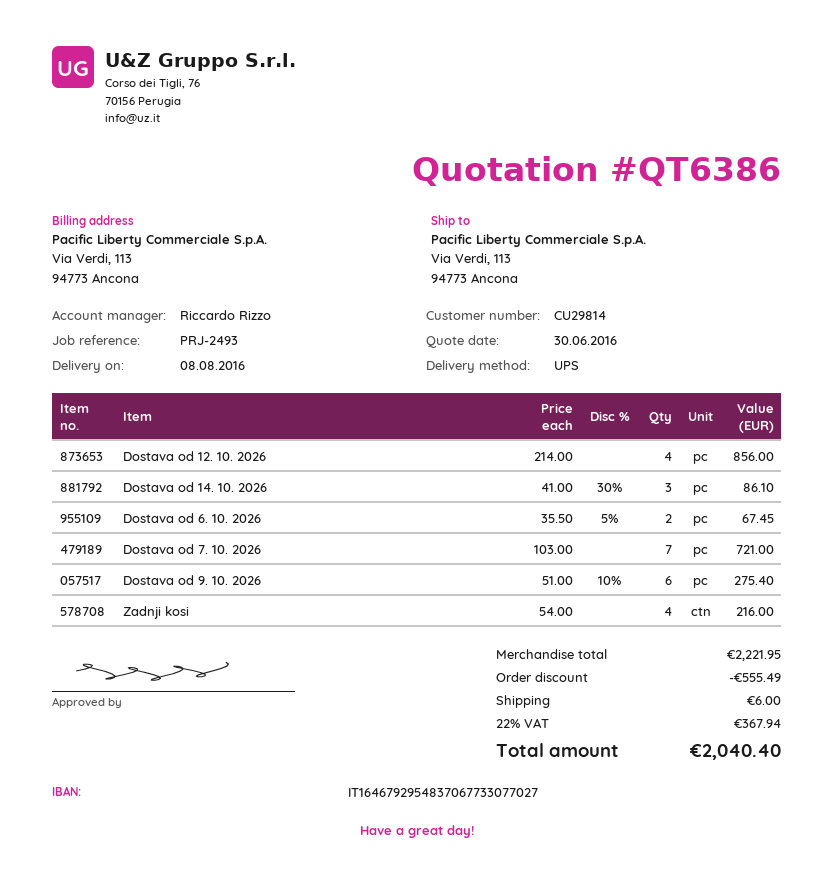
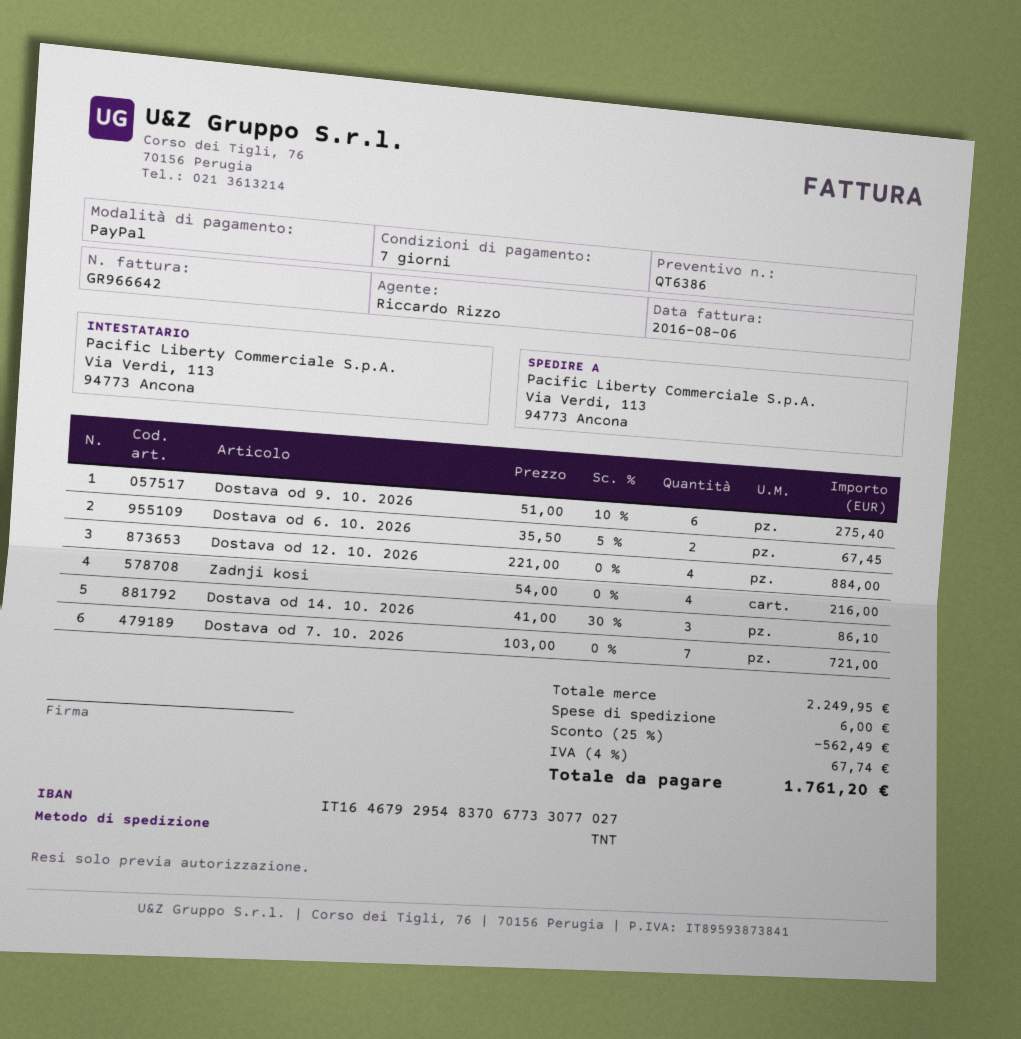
shipping method: UPS -> TNT
Dostava od 12. 10. 2026: 4 x 214.00 = 856.00 -> 4 x 221.00 = 884.00
subtotal: 2221.95 -> 2249.95
discount: 555.49 -> 562.49
tax: 22% = 367.94 -> 4% = 67.74
total: 2040.40 -> 1761.20

